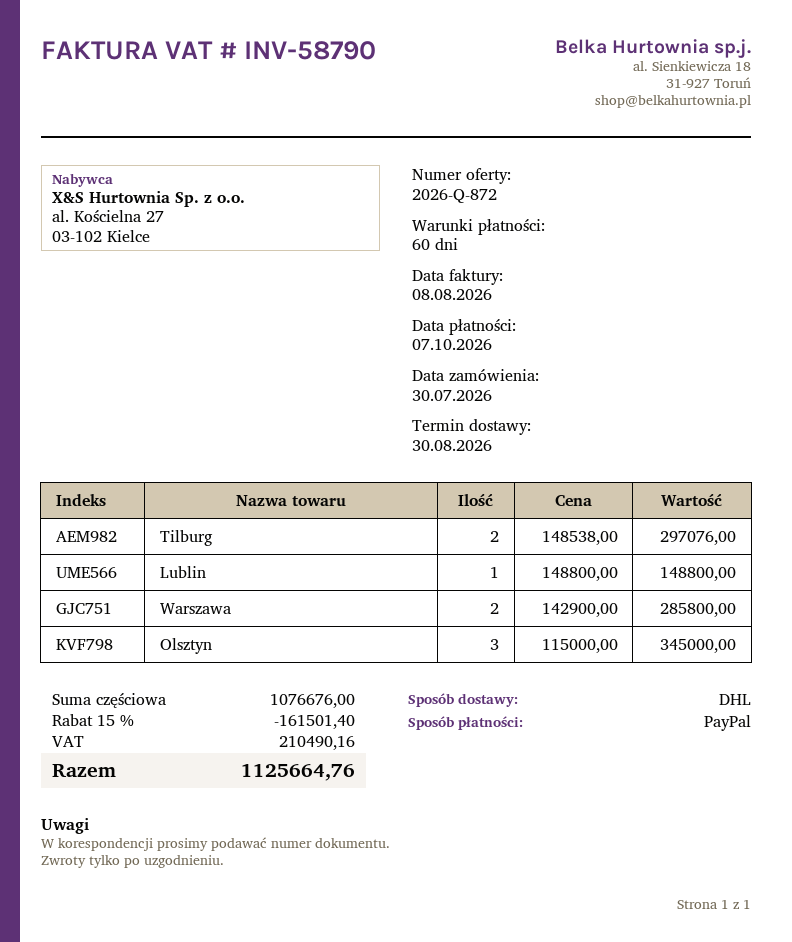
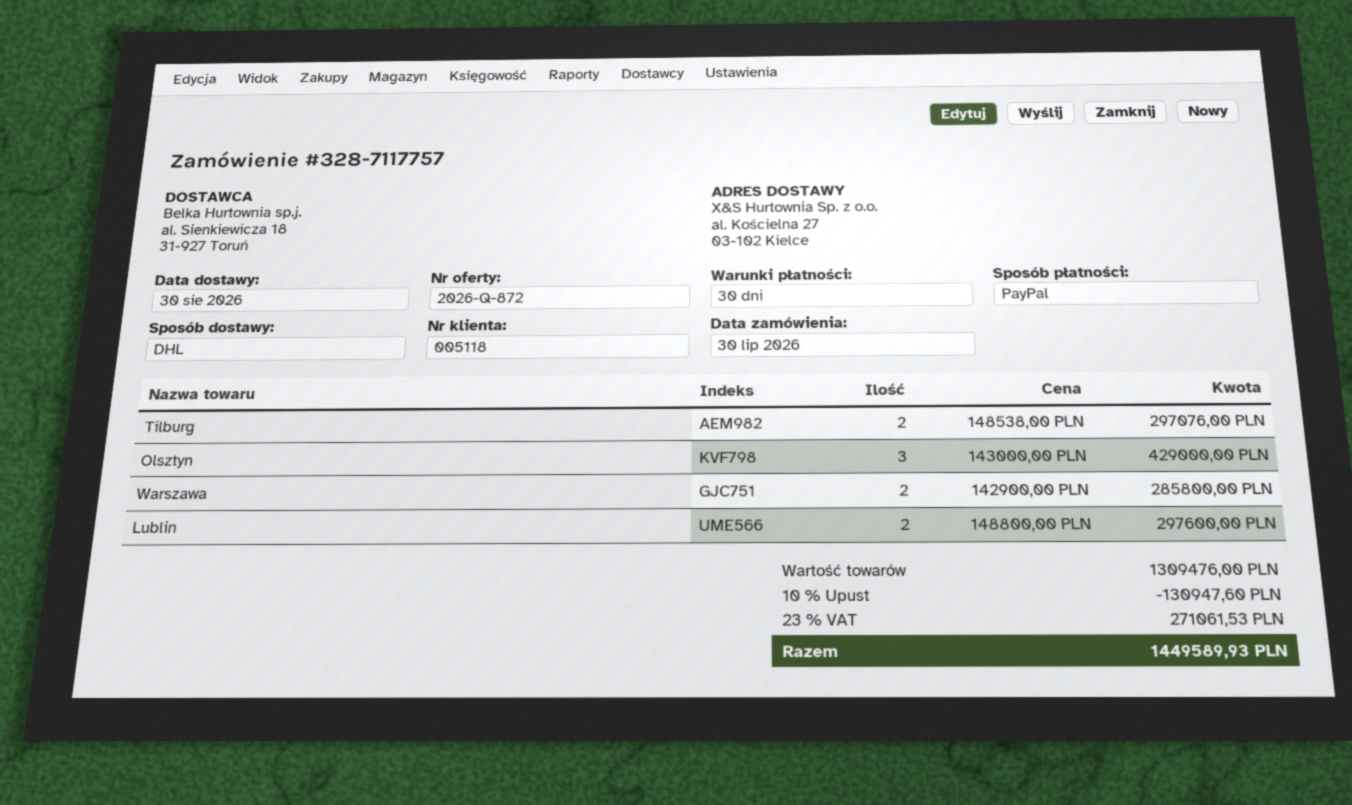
payment terms: 60 days -> 30 days
Lublin: 1 x 148800.00 = 148800.00 -> 2 x 148800.00 = 297600.00
Olsztyn: 3 x 115000.00 = 345000.00 -> 3 x 143000.00 = 429000.00
subtotal: 1076676.00 -> 1309476.00
discount: 15% = 161501.40 -> 10% = 130947.60
tax: 210490.16 -> 271061.53
total: 1125664.76 -> 1449589.93

